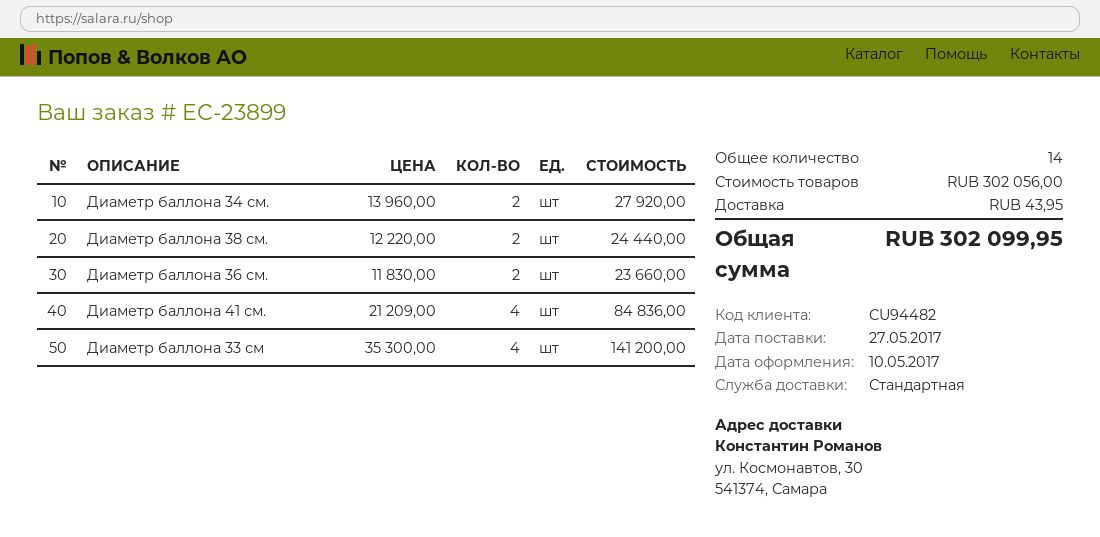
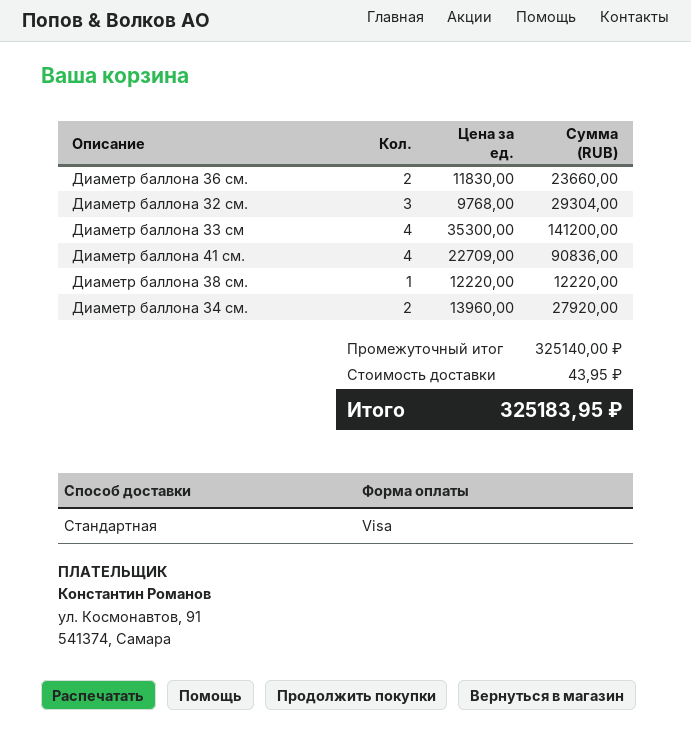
Диаметр баллона 38 см.: 2 x 12220.00 = 24440.00 -> 1 x 12220.00 = 12220.00
Диаметр баллона 41 см.: 4 x 21209.00 = 84836.00 -> 4 x 22709.00 = 90836.00
Диаметр баллона 32 см.: none -> 3 x 9768.00 = 29304.00
subtotal: 302056.00 -> 325140.00
total: 302099.95 -> 325183.95

